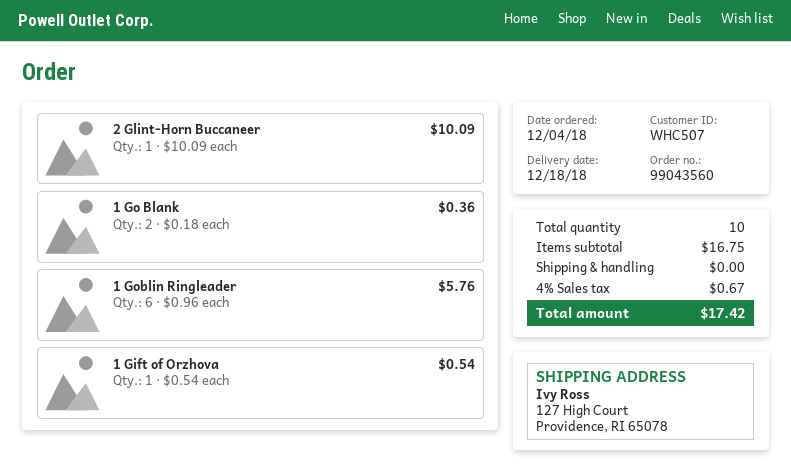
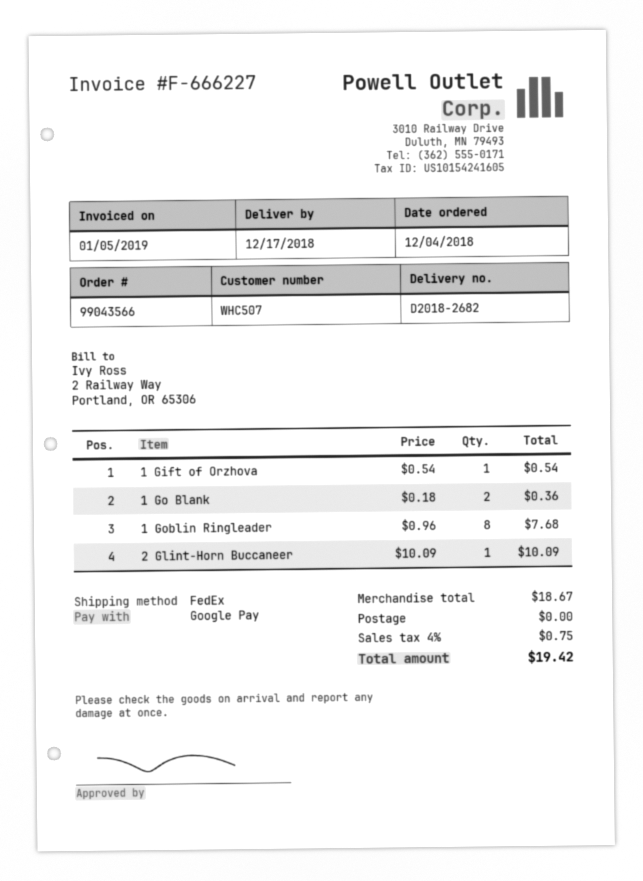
order number: 99043560 -> 99043566
delivery date: 2018-12-18 -> 2018-12-17
1 Goblin Ringleader: 6 x 0.96 = 5.76 -> 8 x 0.96 = 7.68
subtotal: 16.75 -> 18.67
tax: 4% = 0.67 -> 4% = 0.75
total: 17.42 -> 19.42

